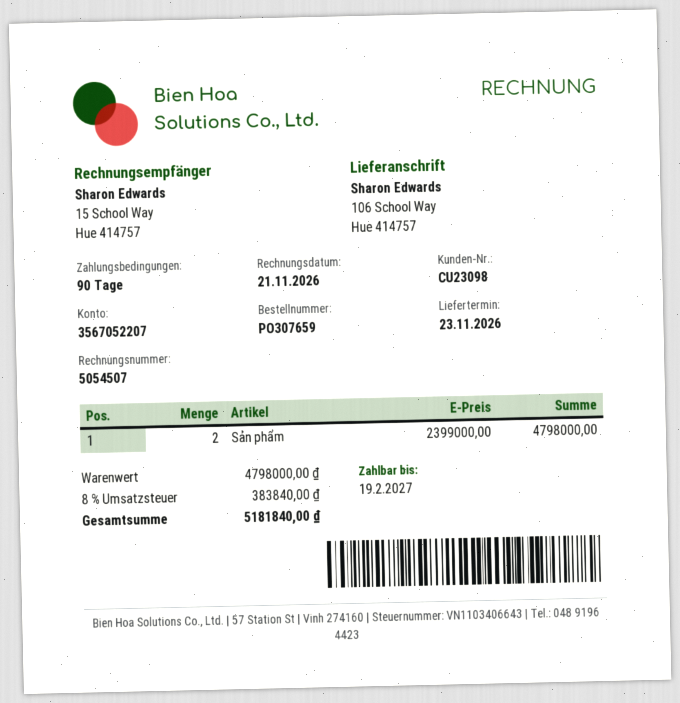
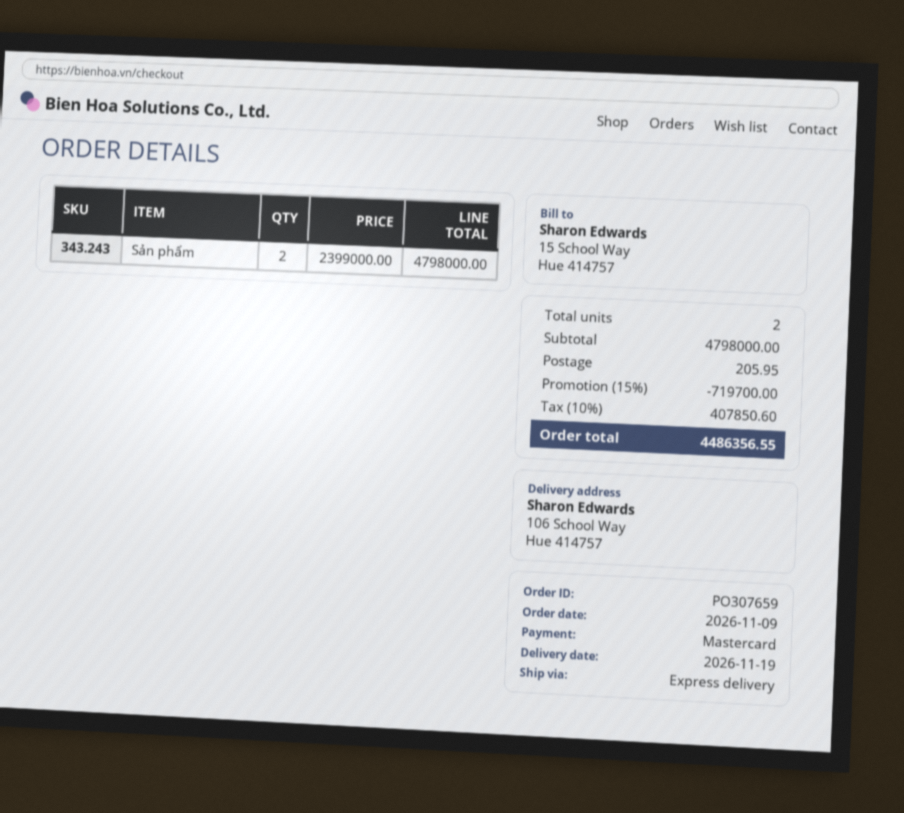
delivery date: 2026-11-23 -> 2026-11-19
discount: none -> 15% = 719700.00
shipping: none -> 205.95
tax: 8% = 383840.00 -> 10% = 407850.60
total: 5181840.00 -> 4486356.55

